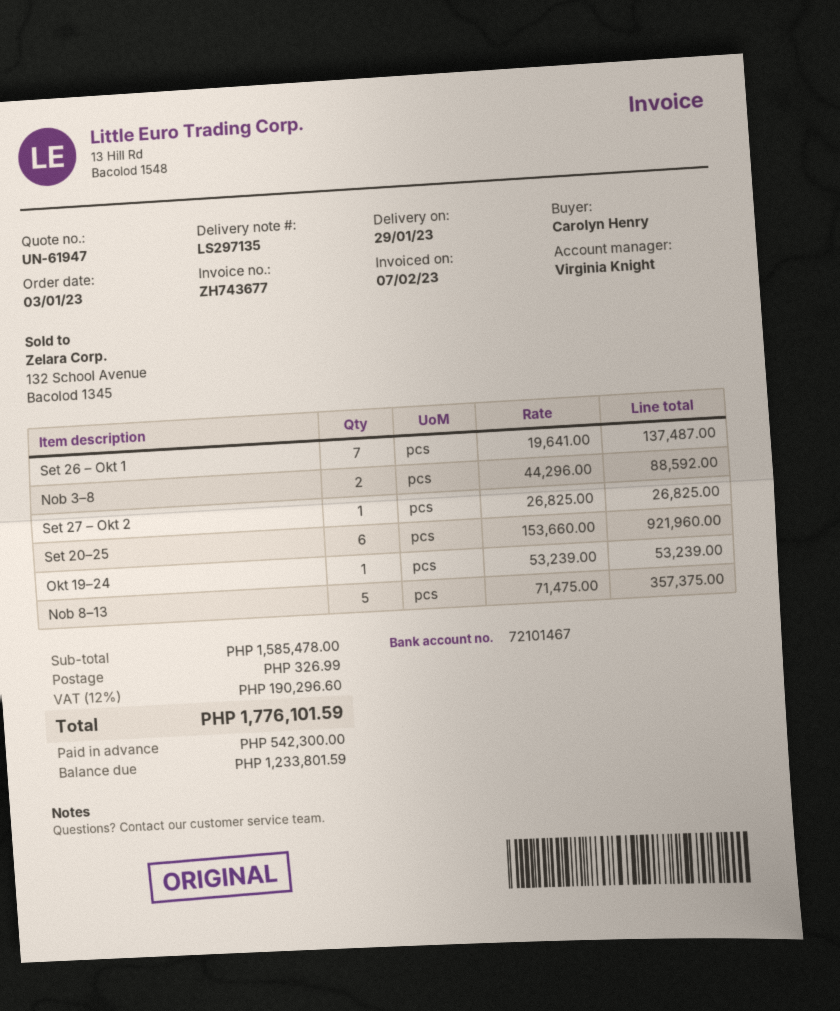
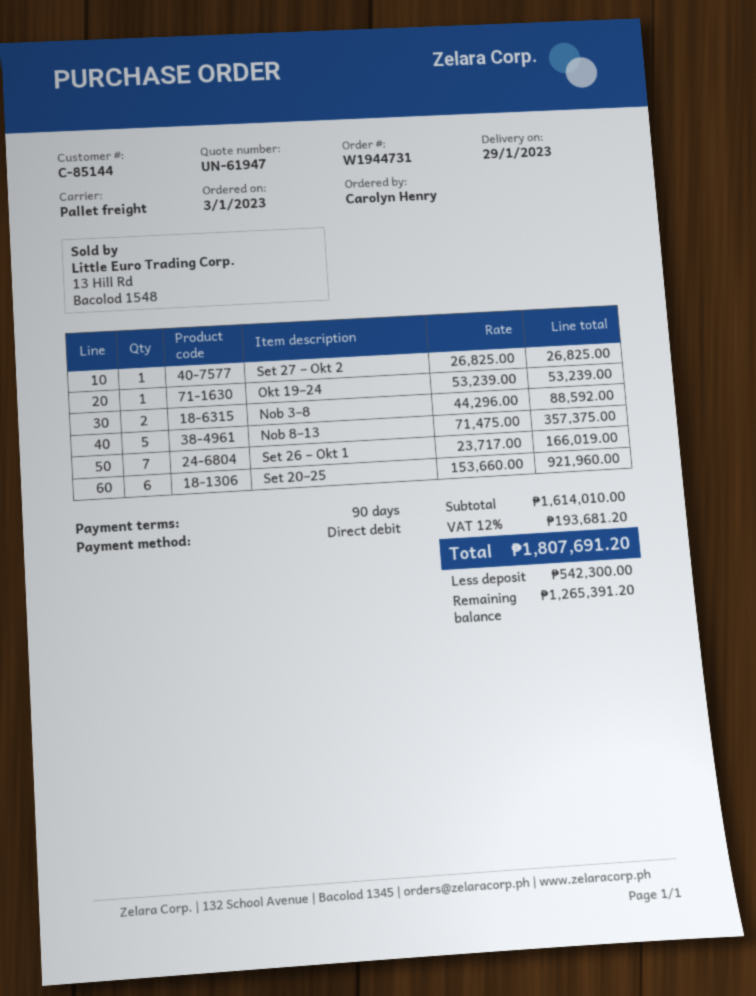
Set 26 – Okt 1: 7 x 19641.00 = 137487.00 -> 7 x 23717.00 = 166019.00
subtotal: 1585478.00 -> 1614010.00
shipping: 326.99 -> none
tax: 12% = 190296.60 -> 12% = 193681.20
total: 1776101.59 -> 1807691.20
balance: 1233801.59 -> 1265391.20

